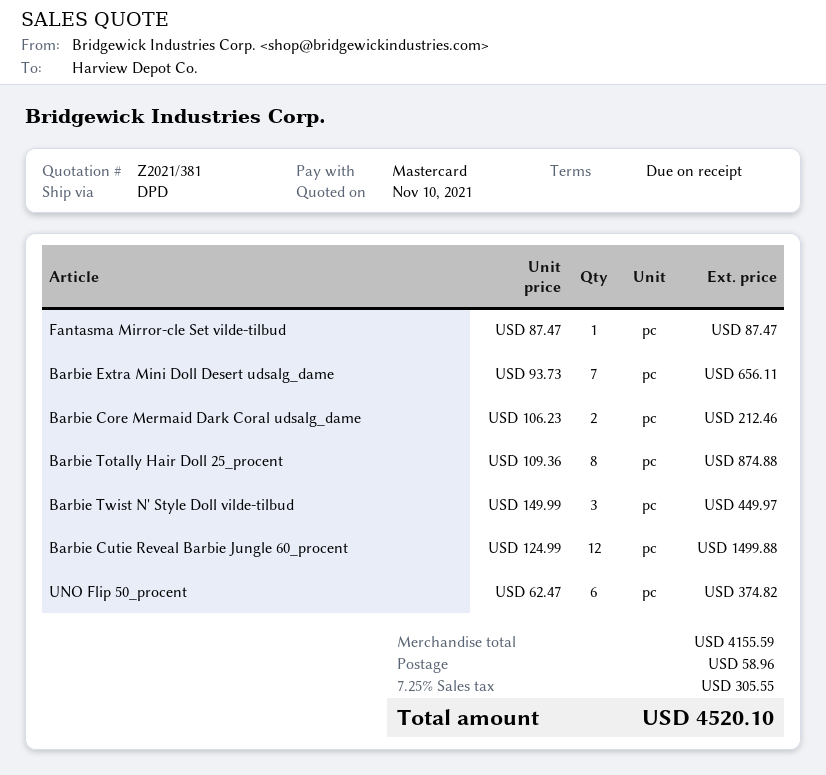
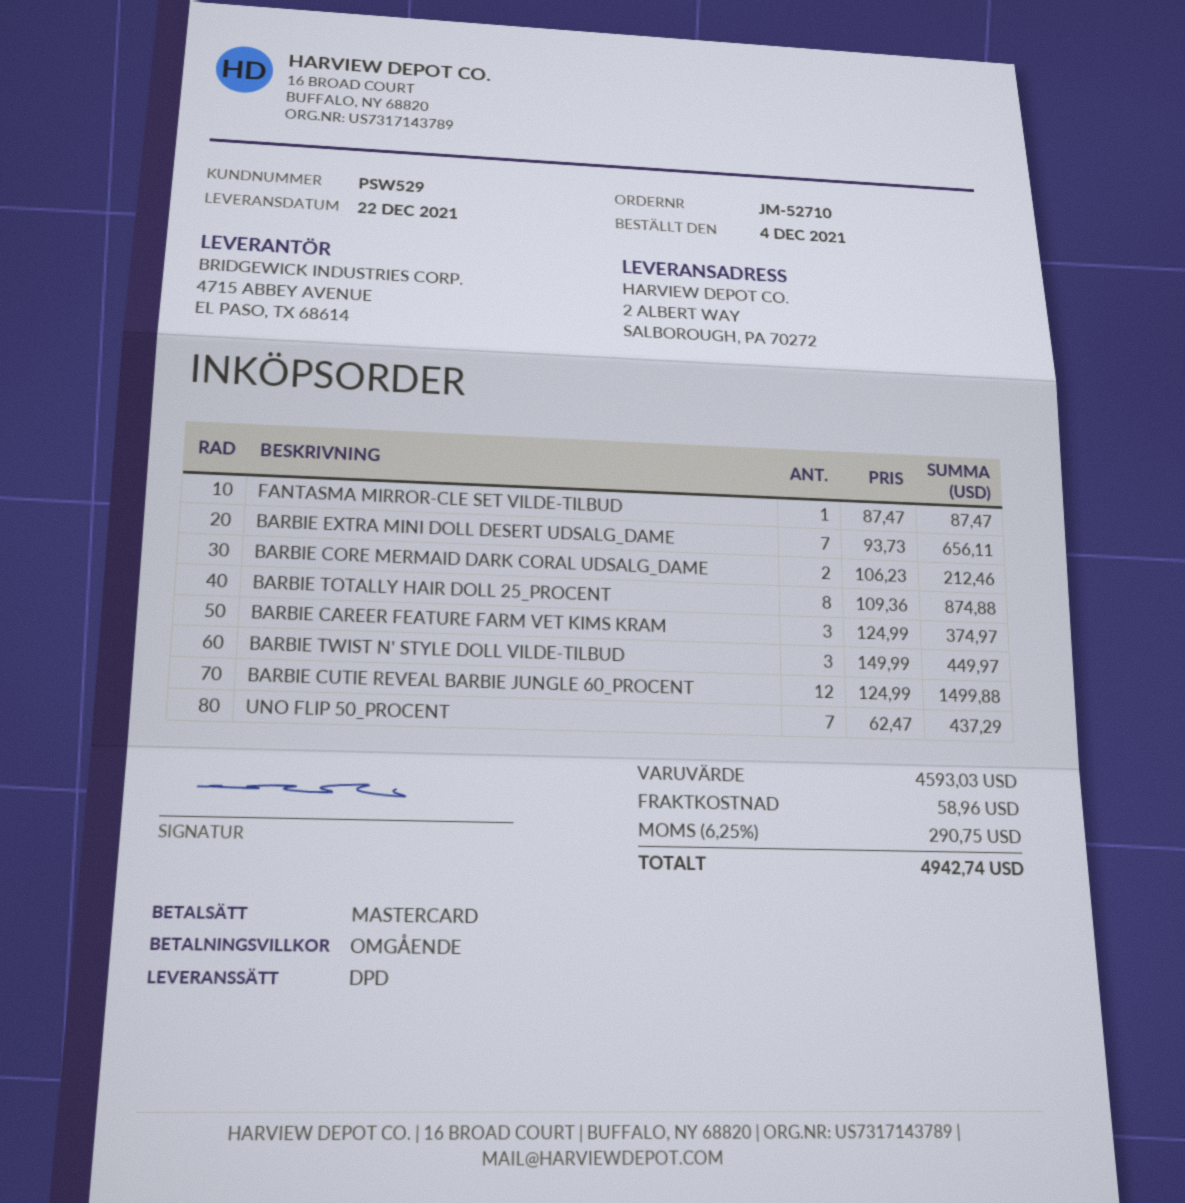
UNO Flip 50_procent: 6 x 62.47 = 374.82 -> 7 x 62.47 = 437.29
BARBIE CAREER FEATURE FARM VET KIMS KRAM: none -> 3 x 124.99 = 374.97
subtotal: 4155.59 -> 4593.03
tax: 7.25% = 305.55 -> 6.25% = 290.75
total: 4520.10 -> 4942.74

